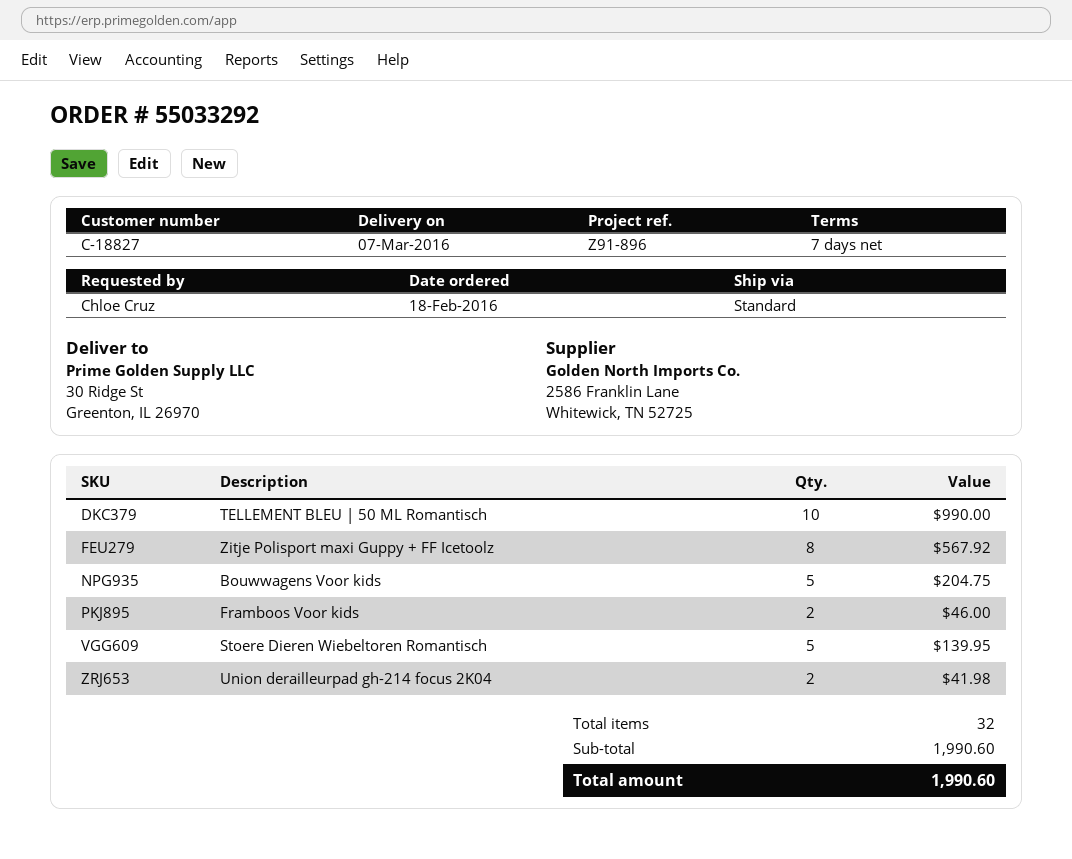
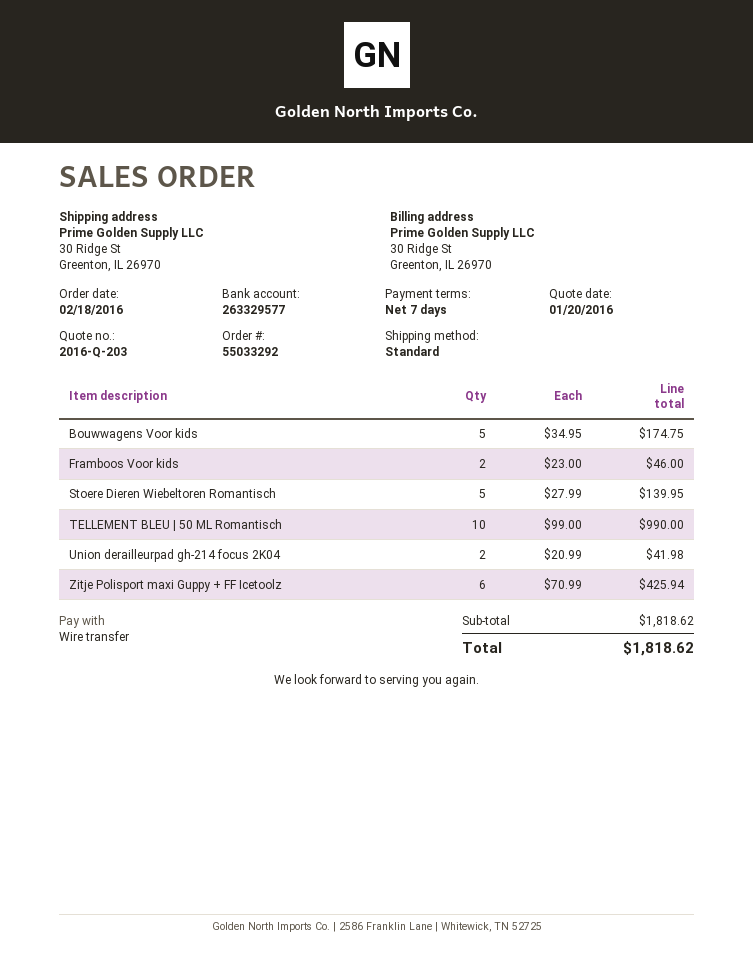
Zitje Polisport maxi Guppy + FF Icetoolz: 8 for 567.92 -> 6 for 425.94
Bouwwagens Voor kids: 5 for 204.75 -> 5 for 174.75
subtotal: 1990.60 -> 1818.62
total: 1990.60 -> 1818.62

